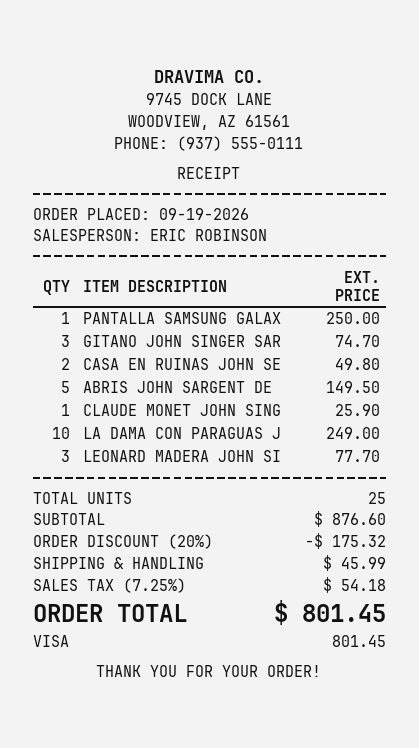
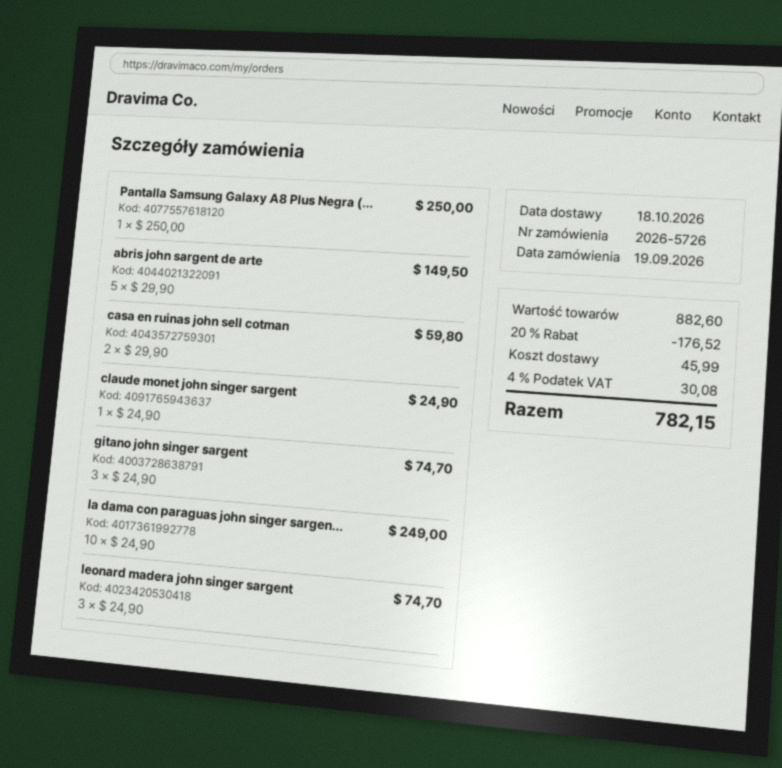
CASA EN RUINAS JOHN SE: 2 for 49.80 -> 2 for 59.80
CLAUDE MONET JOHN SING: 1 for 25.90 -> 1 for 24.90
LEONARD MADERA JOHN SI: 3 for 77.70 -> 3 for 74.70
subtotal: 876.60 -> 882.60
discount: 20% = 175.32 -> 20% = 176.52
tax: 7.25% = 54.18 -> 4% = 30.08
total: 801.45 -> 782.15

